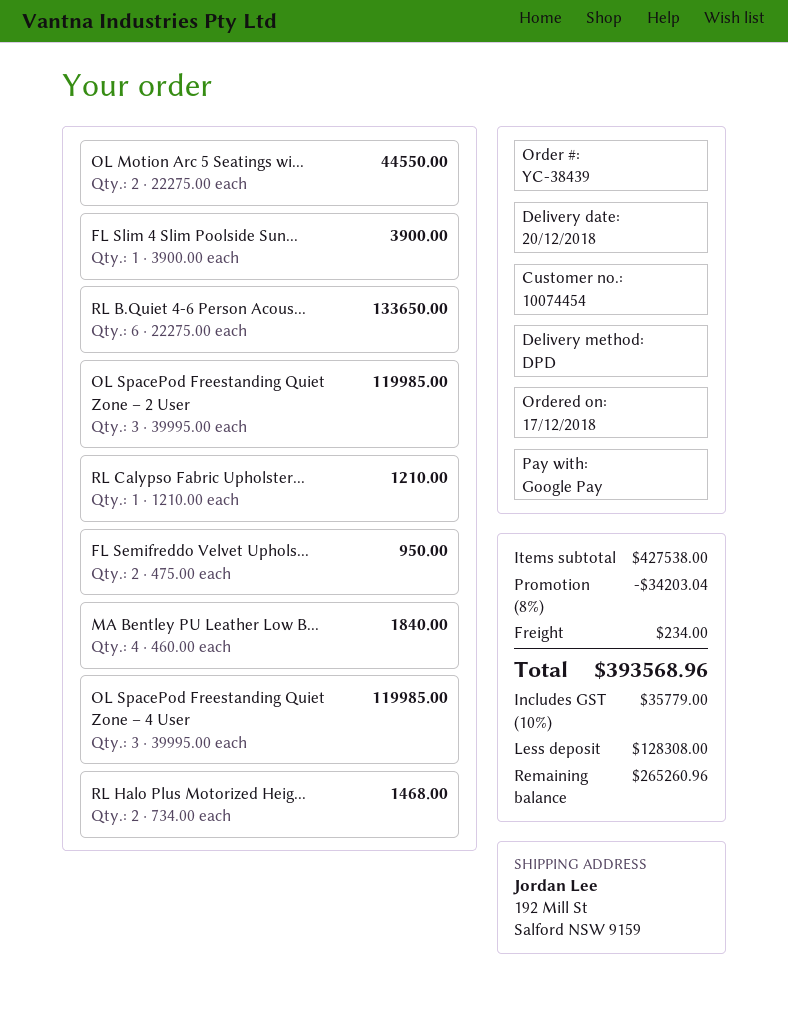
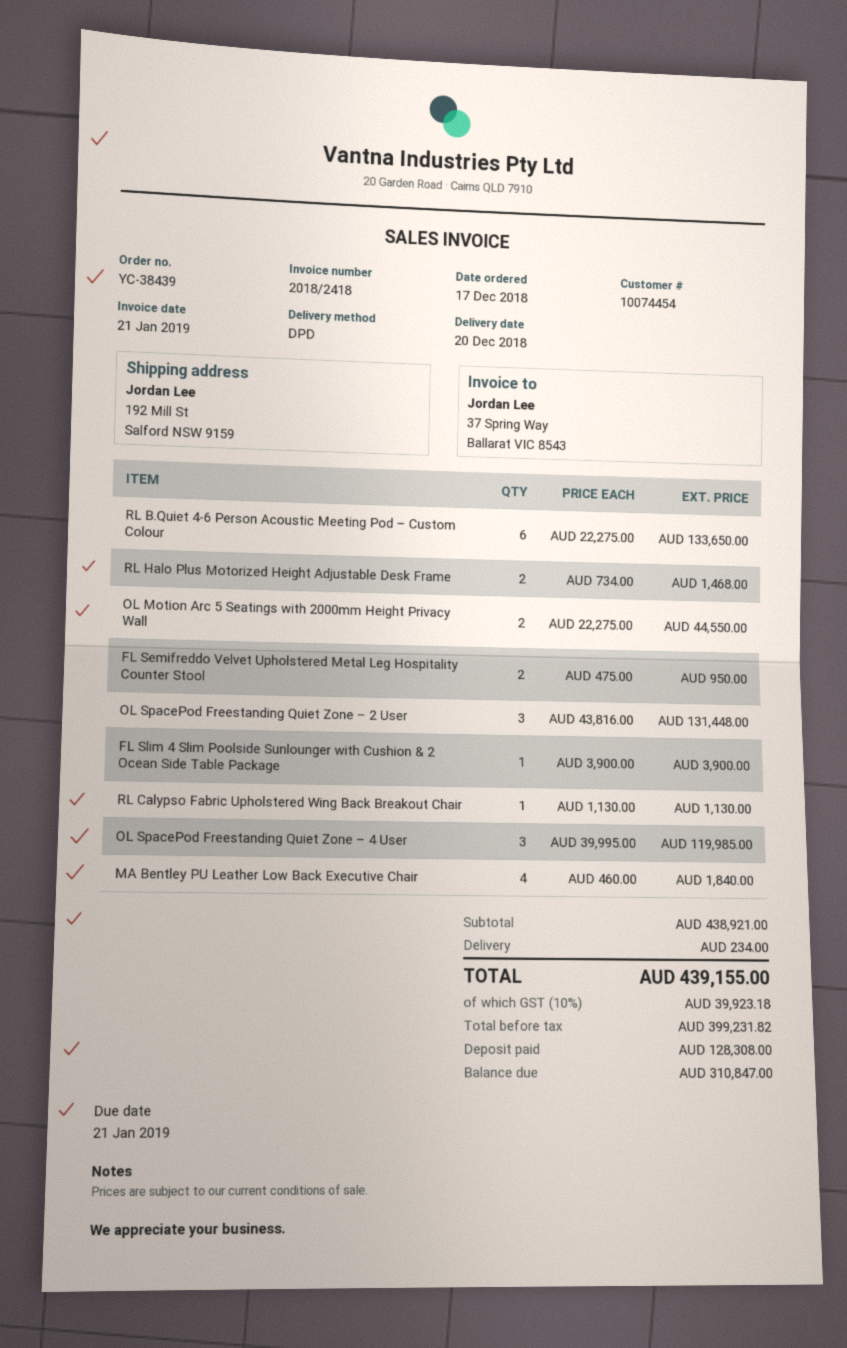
OL SpacePod Freestanding Quiet Zone – 2 User: 3 x 39995.00 = 119985.00 -> 3 x 43816.00 = 131448.00
RL Calypso Fabric Upholster...: 1 x 1210.00 = 1210.00 -> 1 x 1130.00 = 1130.00
subtotal: 427538.00 -> 438921.00
discount: 8% = 34203.04 -> none
tax: 10% = 35779.00 -> 10% = 39923.18
total: 393568.96 -> 439155.00
balance: 265260.96 -> 310847.00

